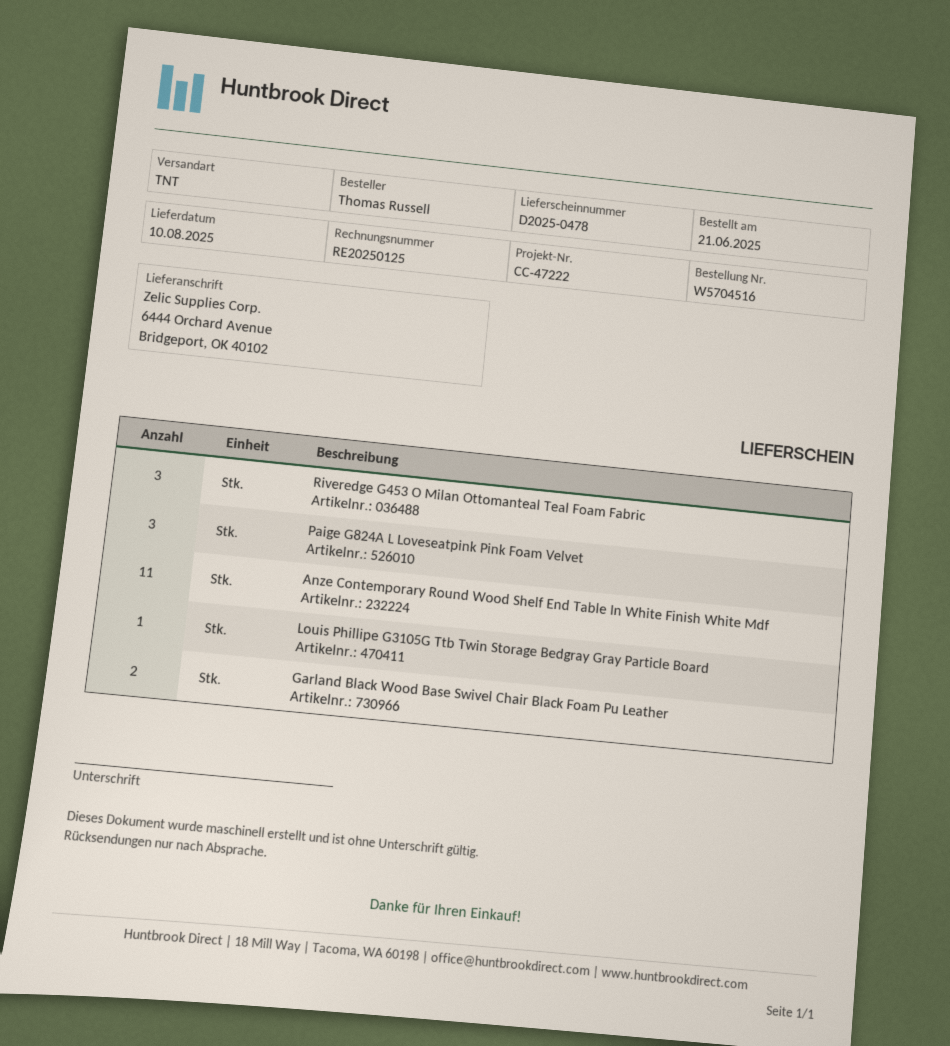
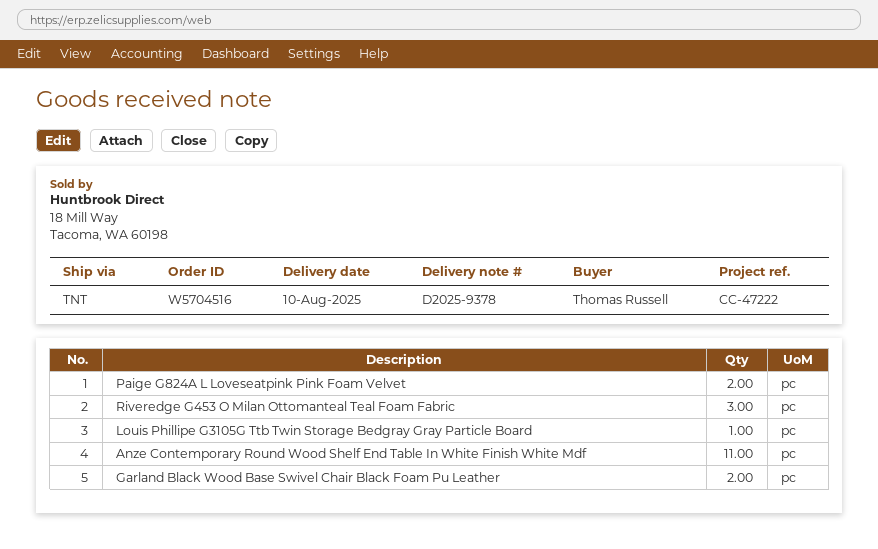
delivery note number: D2025-0478 -> D2025-9378
Paige G824A L Loveseatpink Pink Foam Velvet: 3 -> 2

